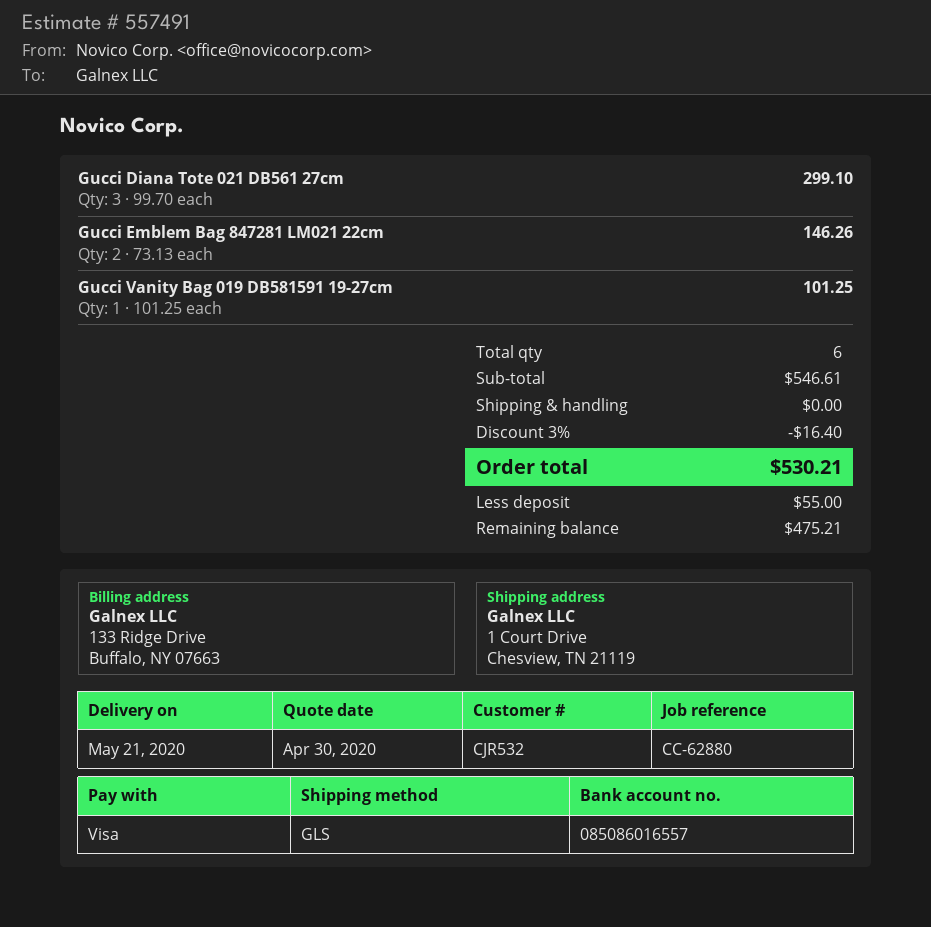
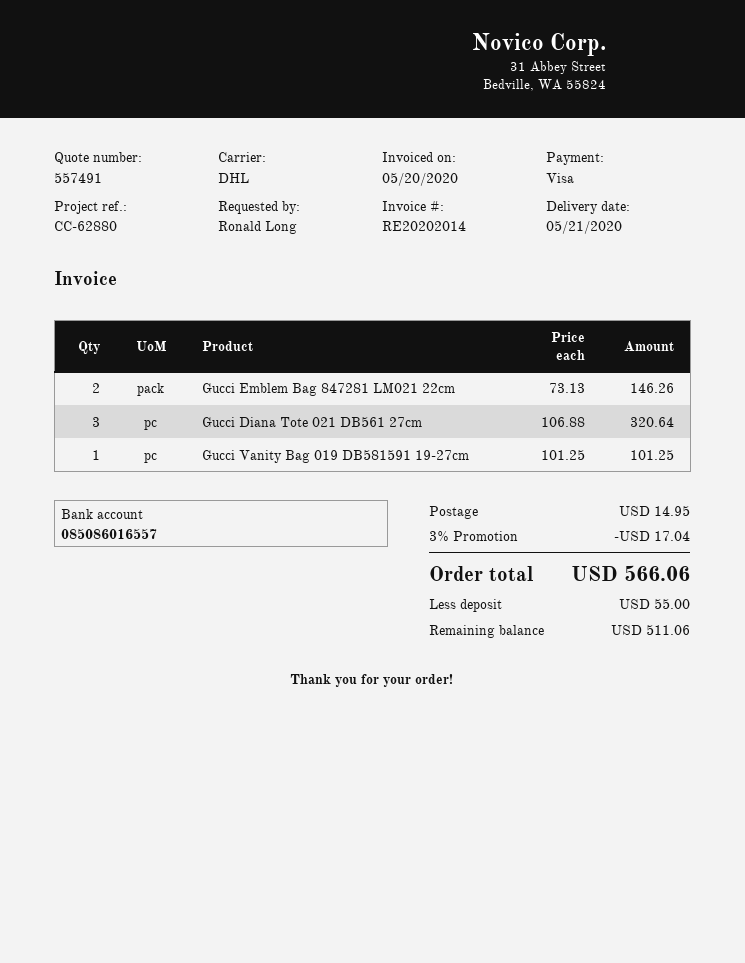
shipping method: GLS -> DHL
Gucci Diana Tote 021 DB561 27cm: 3 x 99.70 = 299.10 -> 3 x 106.88 = 320.64
discount: 3% = 16.40 -> 3% = 17.04
shipping: 0.00 -> 14.95
total: 530.21 -> 566.06
balance: 475.21 -> 511.06

